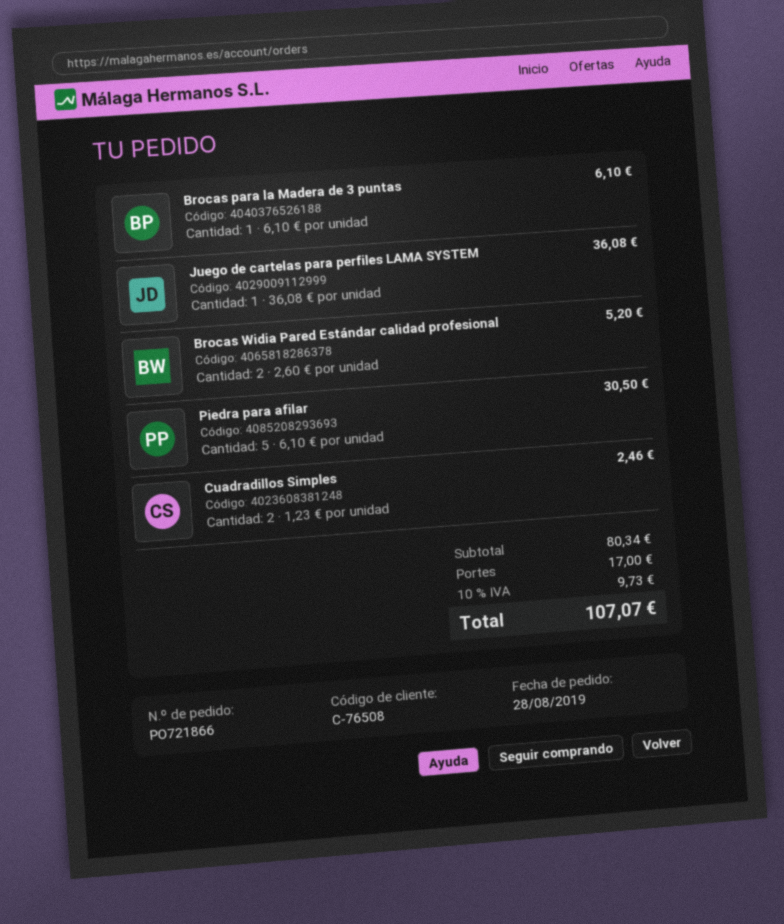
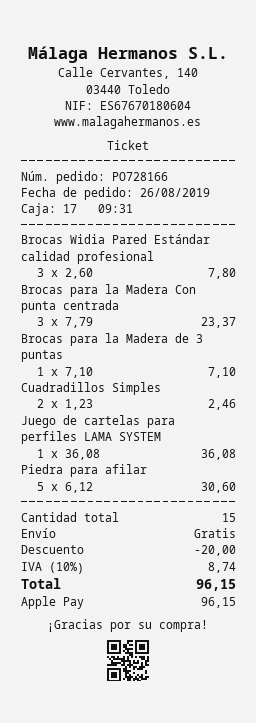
order number: PO721866 -> PO728166
order date: 2019-08-28 -> 2019-08-26
Brocas para la Madera de 3 puntas: 1 x 6.10 = 6.10 -> 1 x 7.10 = 7.10
Brocas Widia Pared Estándar calidad profesional: 2 x 2.60 = 5.20 -> 3 x 2.60 = 7.80
Piedra para afilar: 5 x 6.10 = 30.50 -> 5 x 6.12 = 30.60
Brocas para la Madera Con punta centrada: none -> 3 x 7.79 = 23.37
discount: none -> 20.00
shipping: 17.00 -> 0.00
tax: 10% = 9.73 -> 10% = 8.74
total: 107.07 -> 96.15

